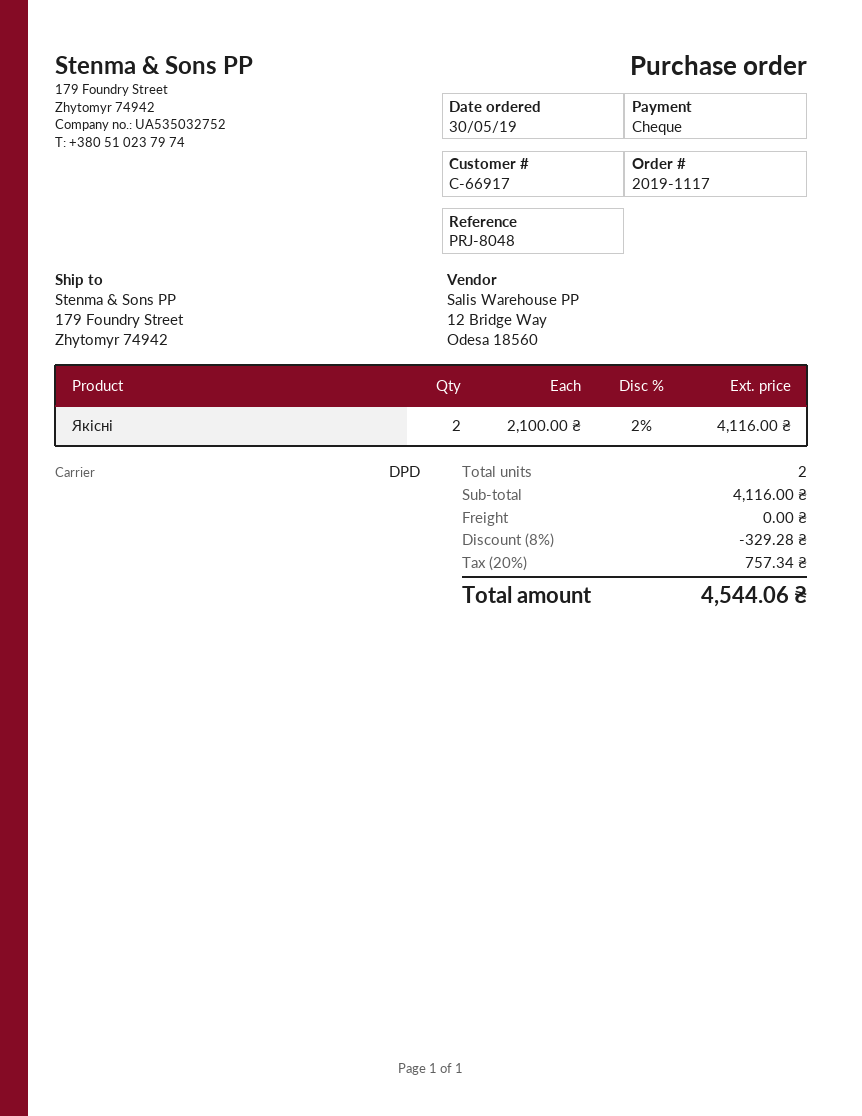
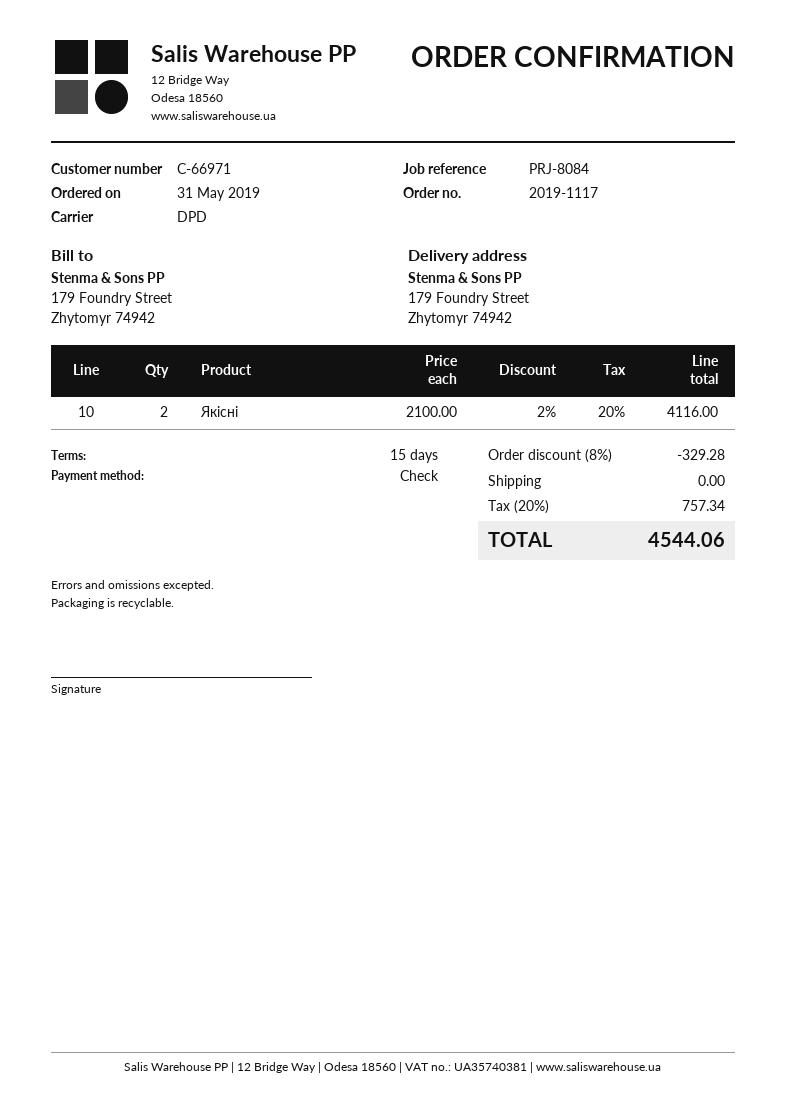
order date: 2019-05-30 -> 2019-05-31
customer number: C-66917 -> C-66971
reference: PRJ-8048 -> PRJ-8084

